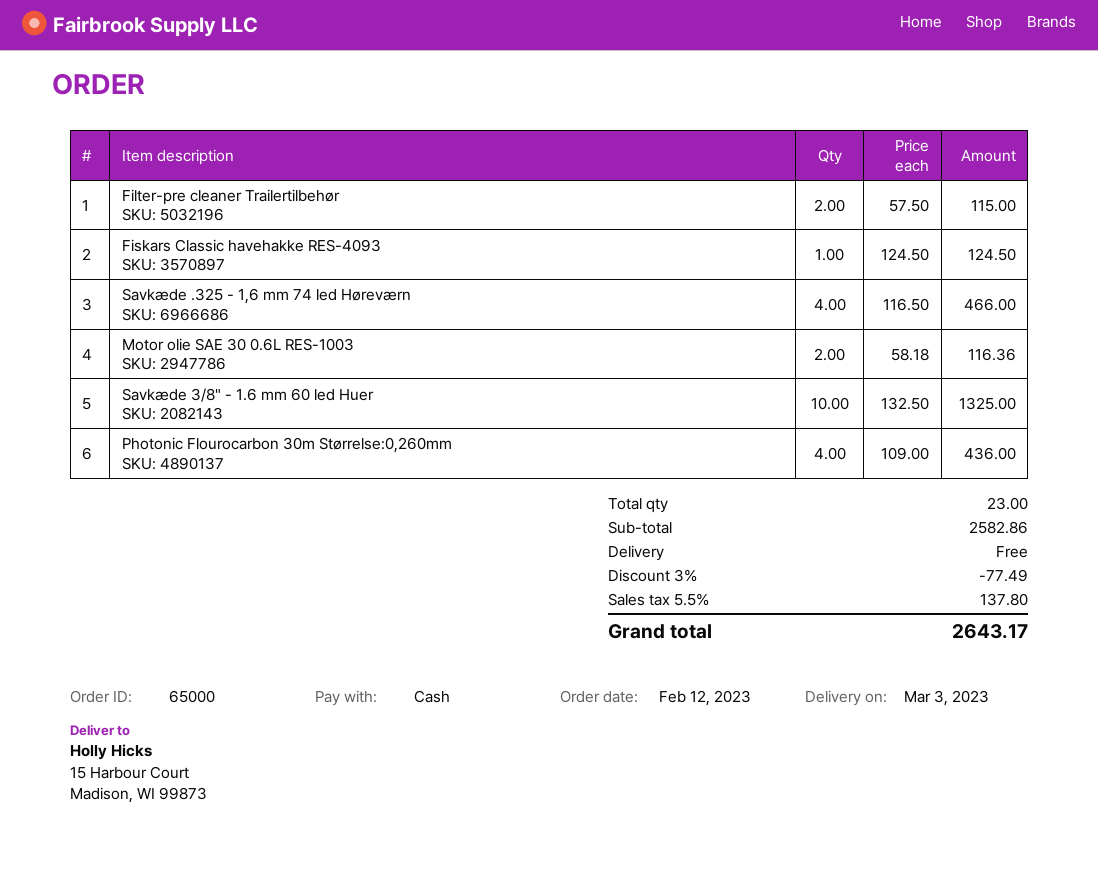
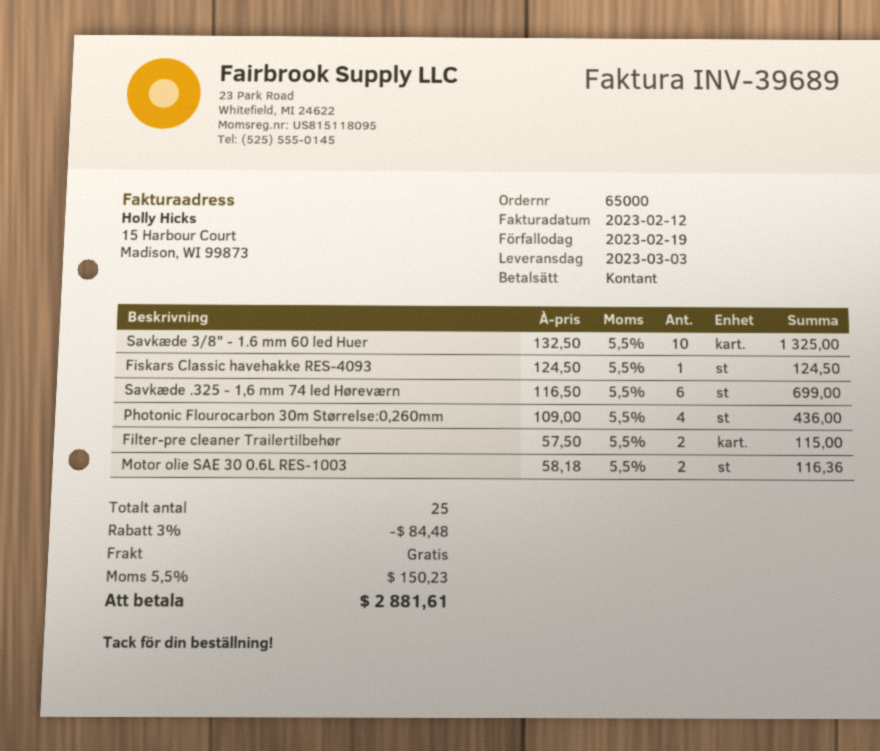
Savkæde .325 - 1,6 mm 74 led Høreværn: 4 x 116.50 = 466.00 -> 6 x 116.50 = 699.00
total quantity: 23 -> 25
discount: 3% = 77.49 -> 3% = 84.48
tax: 5.5% = 137.80 -> 5.5% = 150.23
total: 2643.17 -> 2881.61

